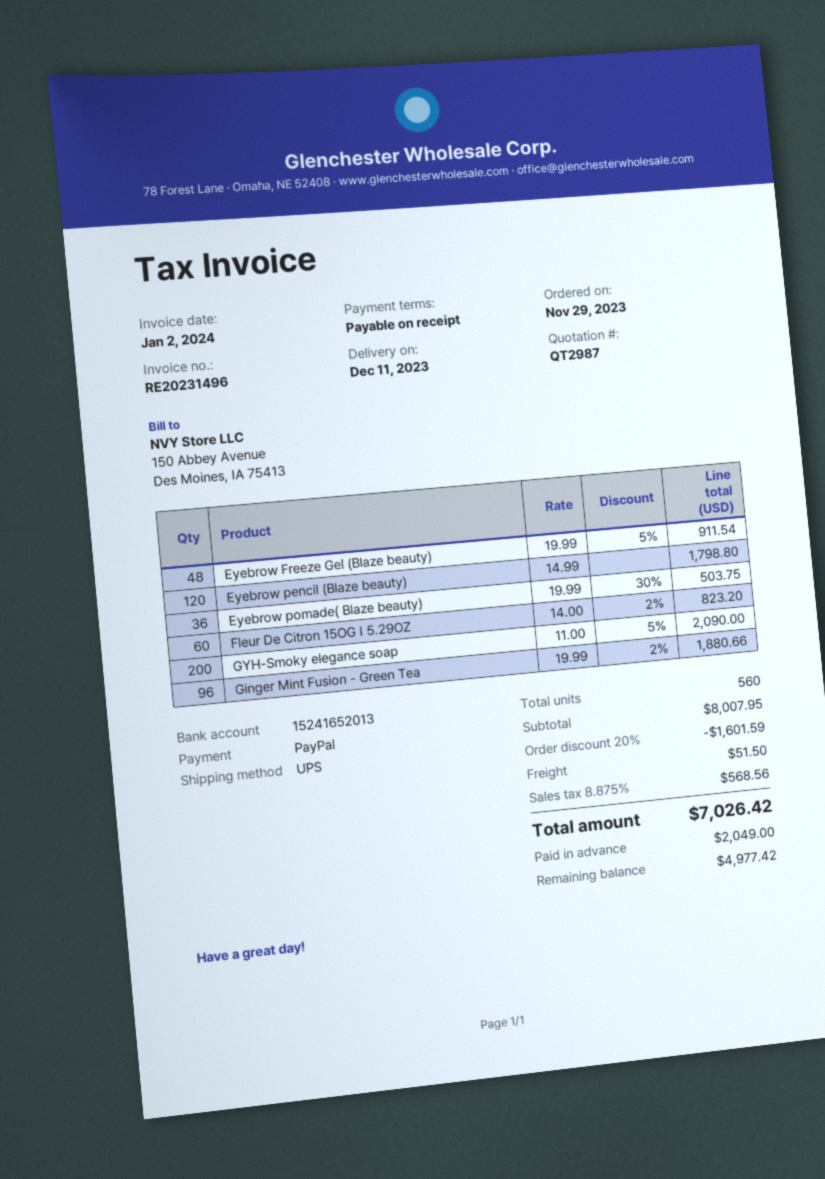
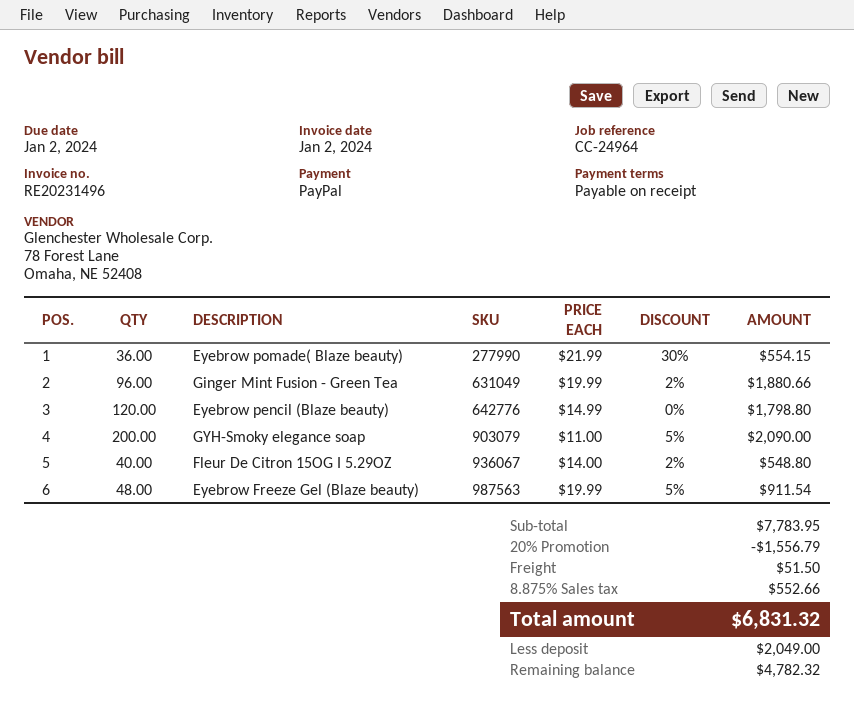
Eyebrow pomade( Blaze beauty): 36 x 19.99 - 30% = 503.75 -> 36 x 21.99 - 30% = 554.15
Fleur De Citron 15OG I 5.29OZ: 60 x 14.00 - 2% = 823.20 -> 40 x 14.00 - 2% = 548.80
subtotal: 8007.95 -> 7783.95
discount: 20% = 1601.59 -> 20% = 1556.79
tax: 8.875% = 568.56 -> 8.875% = 552.66
total: 7026.42 -> 6831.32
balance: 4977.42 -> 4782.32

